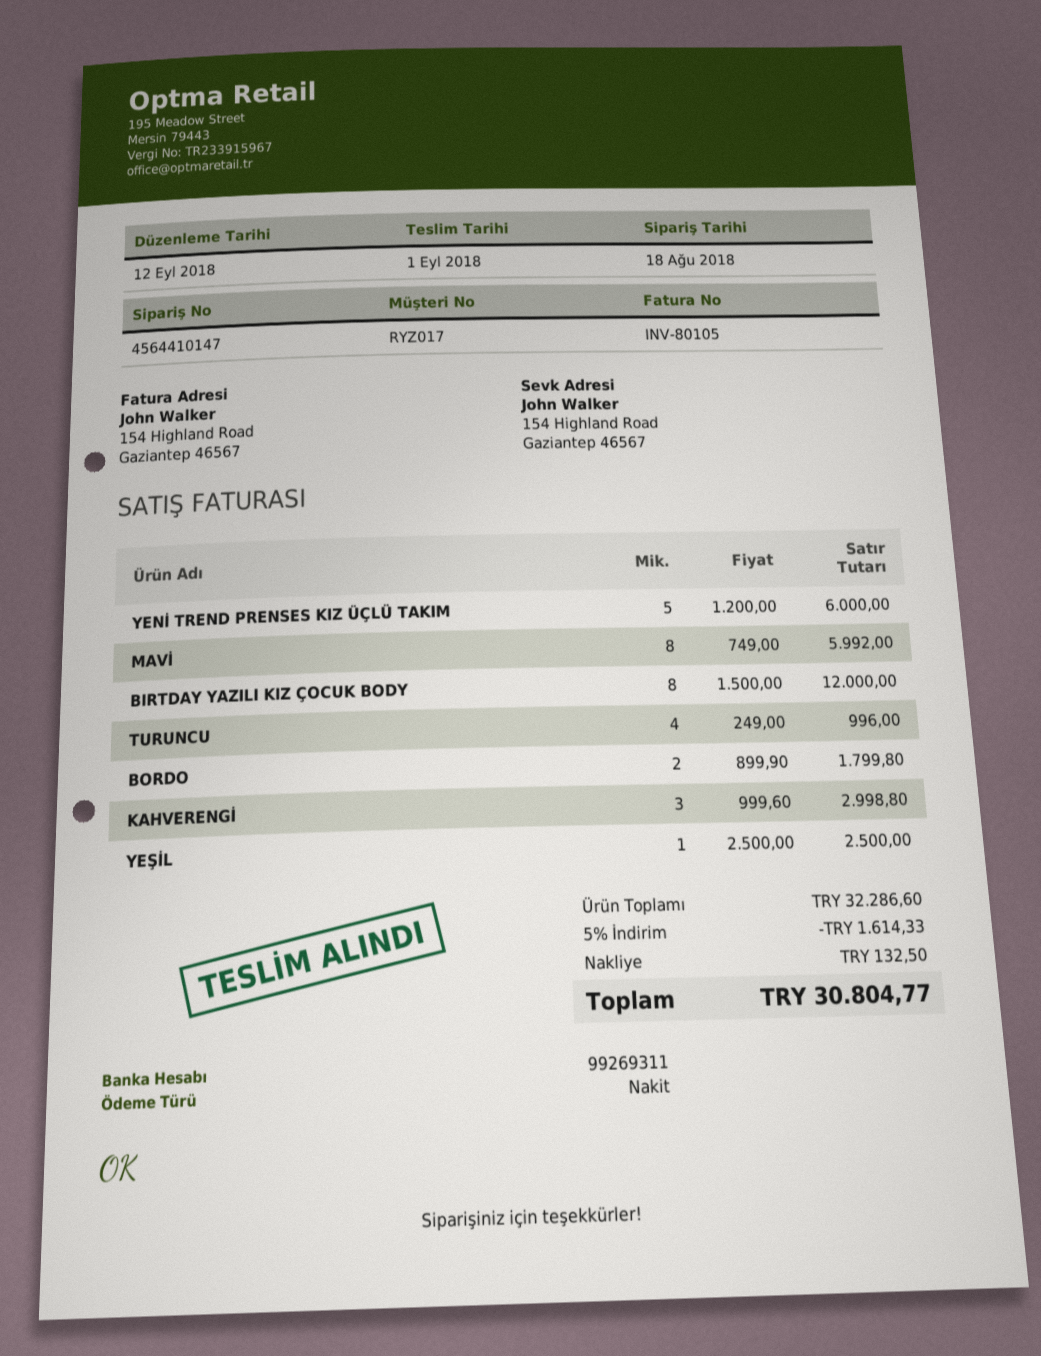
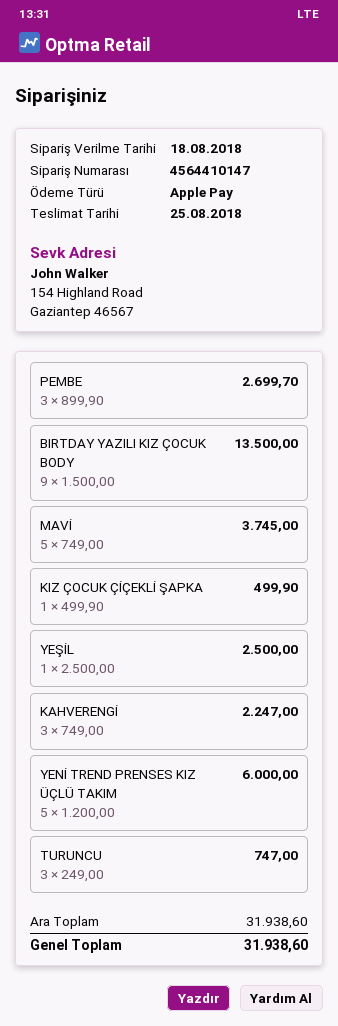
delivery date: 2018-09-01 -> 2018-08-25
payment method: cash -> Apple Pay
MAVİ: 8 x 749.00 = 5992.00 -> 5 x 749.00 = 3745.00
BIRTDAY YAZILI KIZ ÇOCUK BODY: 8 x 1500.00 = 12000.00 -> 9 x 1500.00 = 13500.00
TURUNCU: 4 x 249.00 = 996.00 -> 3 x 249.00 = 747.00
BORDO: 2 x 899.90 = 1799.80 -> none
KAHVERENGİ: 3 x 999.60 = 2998.80 -> 3 x 749.00 = 2247.00
PEMBE: none -> 3 x 899.90 = 2699.70
KIZ ÇOCUK ÇİÇEKLİ ŞAPKA: none -> 1 x 499.90 = 499.90
subtotal: 32286.60 -> 31938.60
discount: 5% = 1614.33 -> none
shipping: 132.50 -> none
total: 30804.77 -> 31938.60

